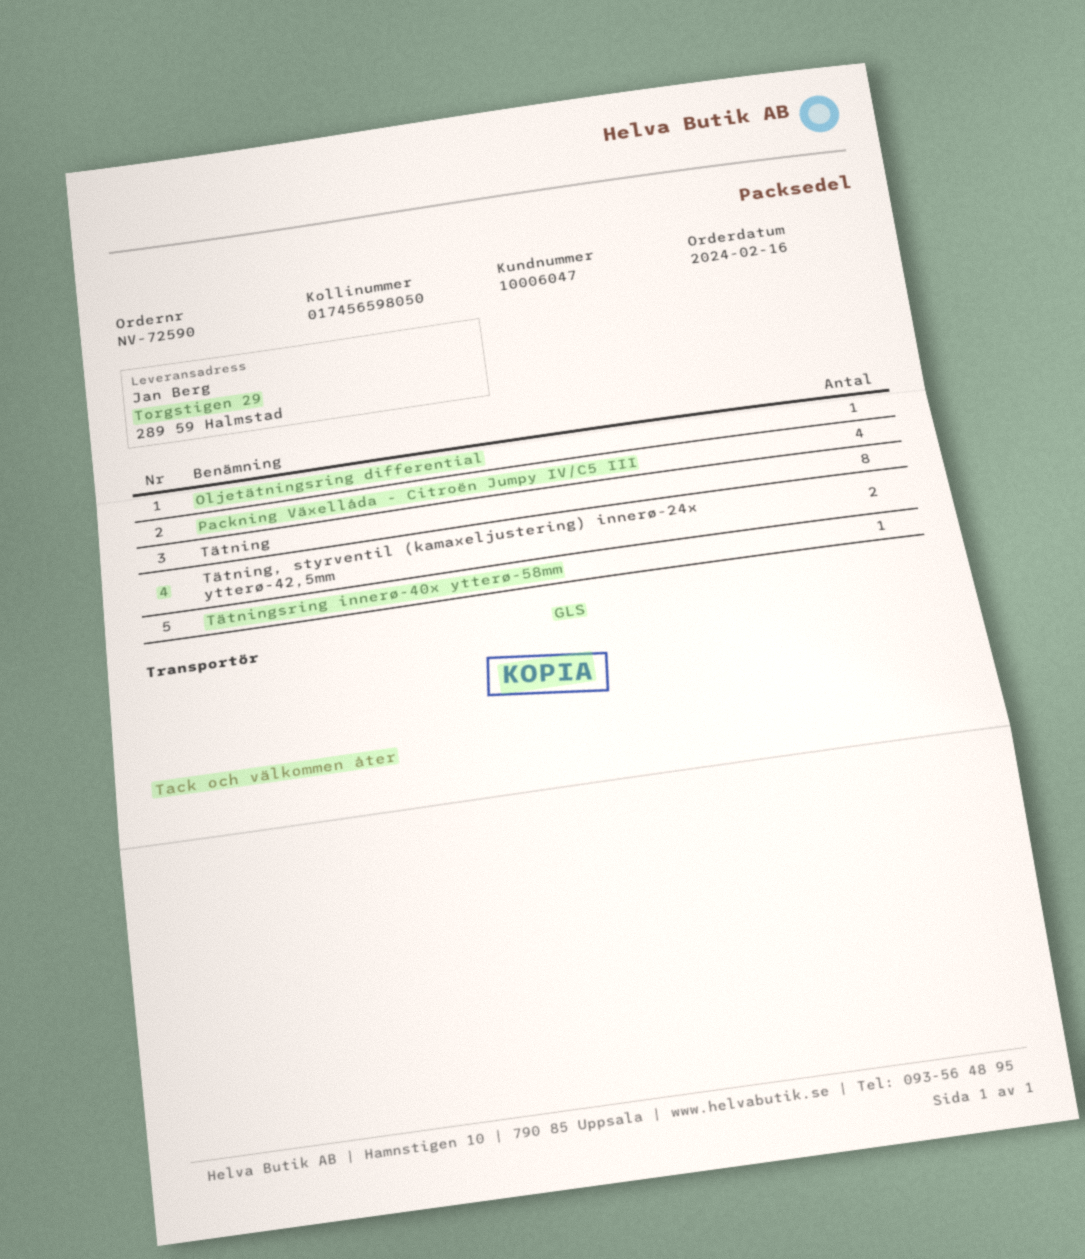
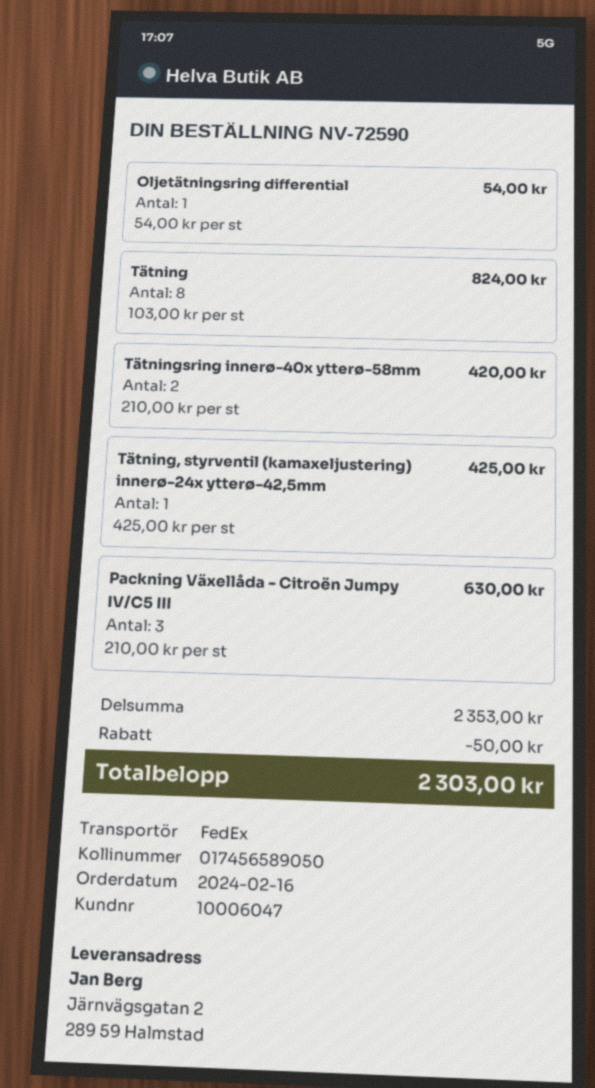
shipping method: GLS -> FedEx
tracking number: 017456598050 -> 017456589050
ship to: Torgstigen 29, 289 59 Halmstad -> Järnvägsgatan 2, 289 59 Halmstad
Packning Växellåda - Citroën Jumpy IV/C5 III: 4 -> 3
Tätning, styrventil (kamaxeljustering) innerø-24x ytterø-42,5mm: 2 -> 1
Tätningsring innerø-40x ytterø-58mm: 1 -> 2

